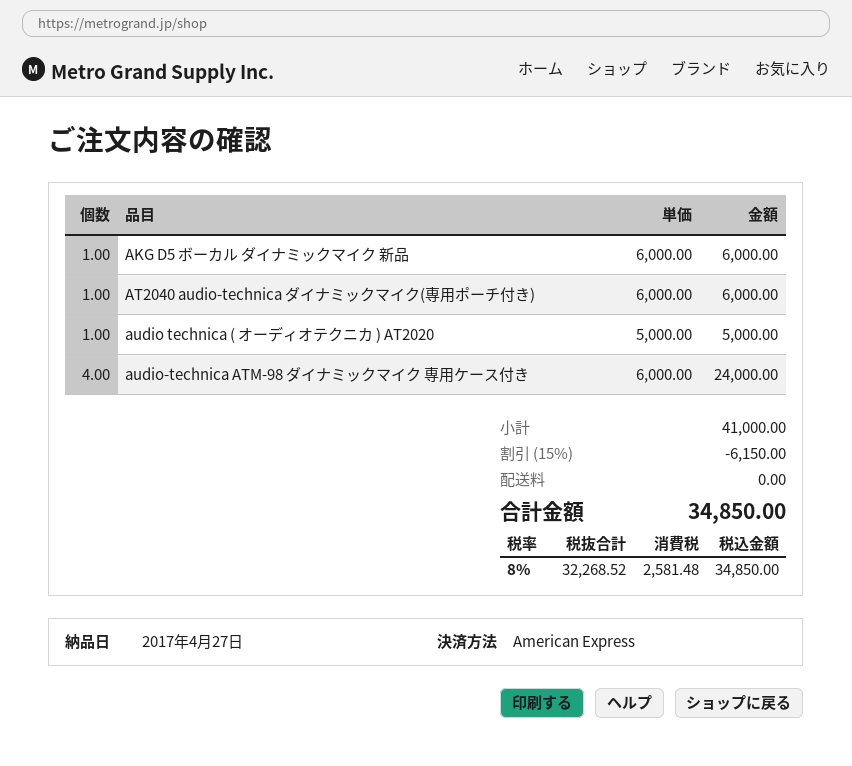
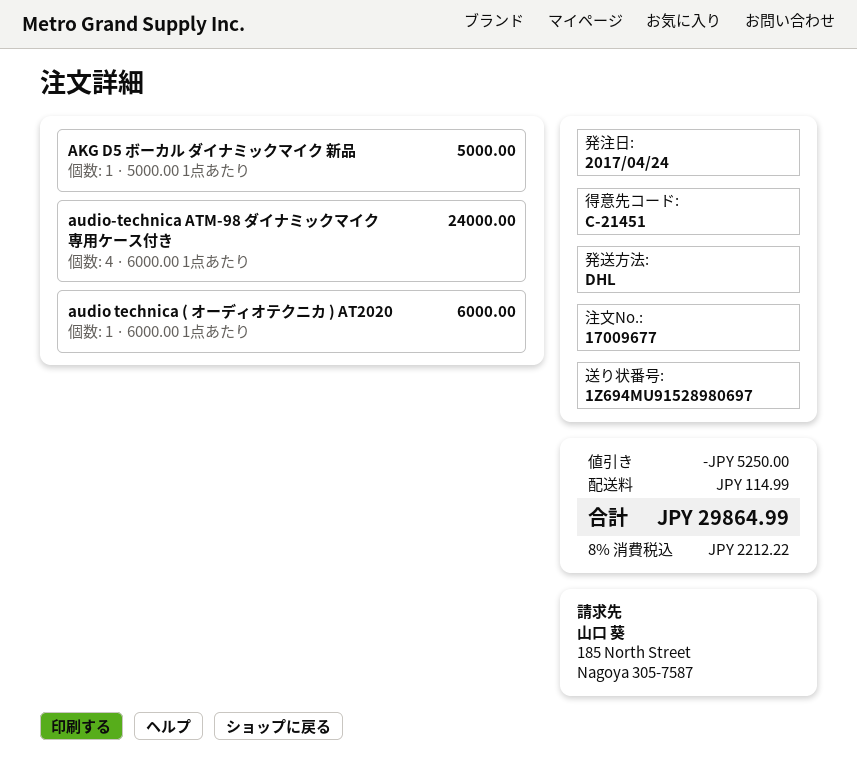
AKG D5 ボーカル ダイナミックマイク 新品: 1 x 6000.00 = 6000.00 -> 1 x 5000.00 = 5000.00
AT2040 audio-technica ダイナミックマイク(専用ポーチ付き): 1 x 6000.00 = 6000.00 -> none
audio technica ( オーディオテクニカ ) AT2020: 1 x 5000.00 = 5000.00 -> 1 x 6000.00 = 6000.00
discount: 6150.00 -> 5250.00
shipping: 0.00 -> 114.99
tax: 8% = 2581.48 -> 8% = 2212.22
total: 34850.00 -> 29864.99

